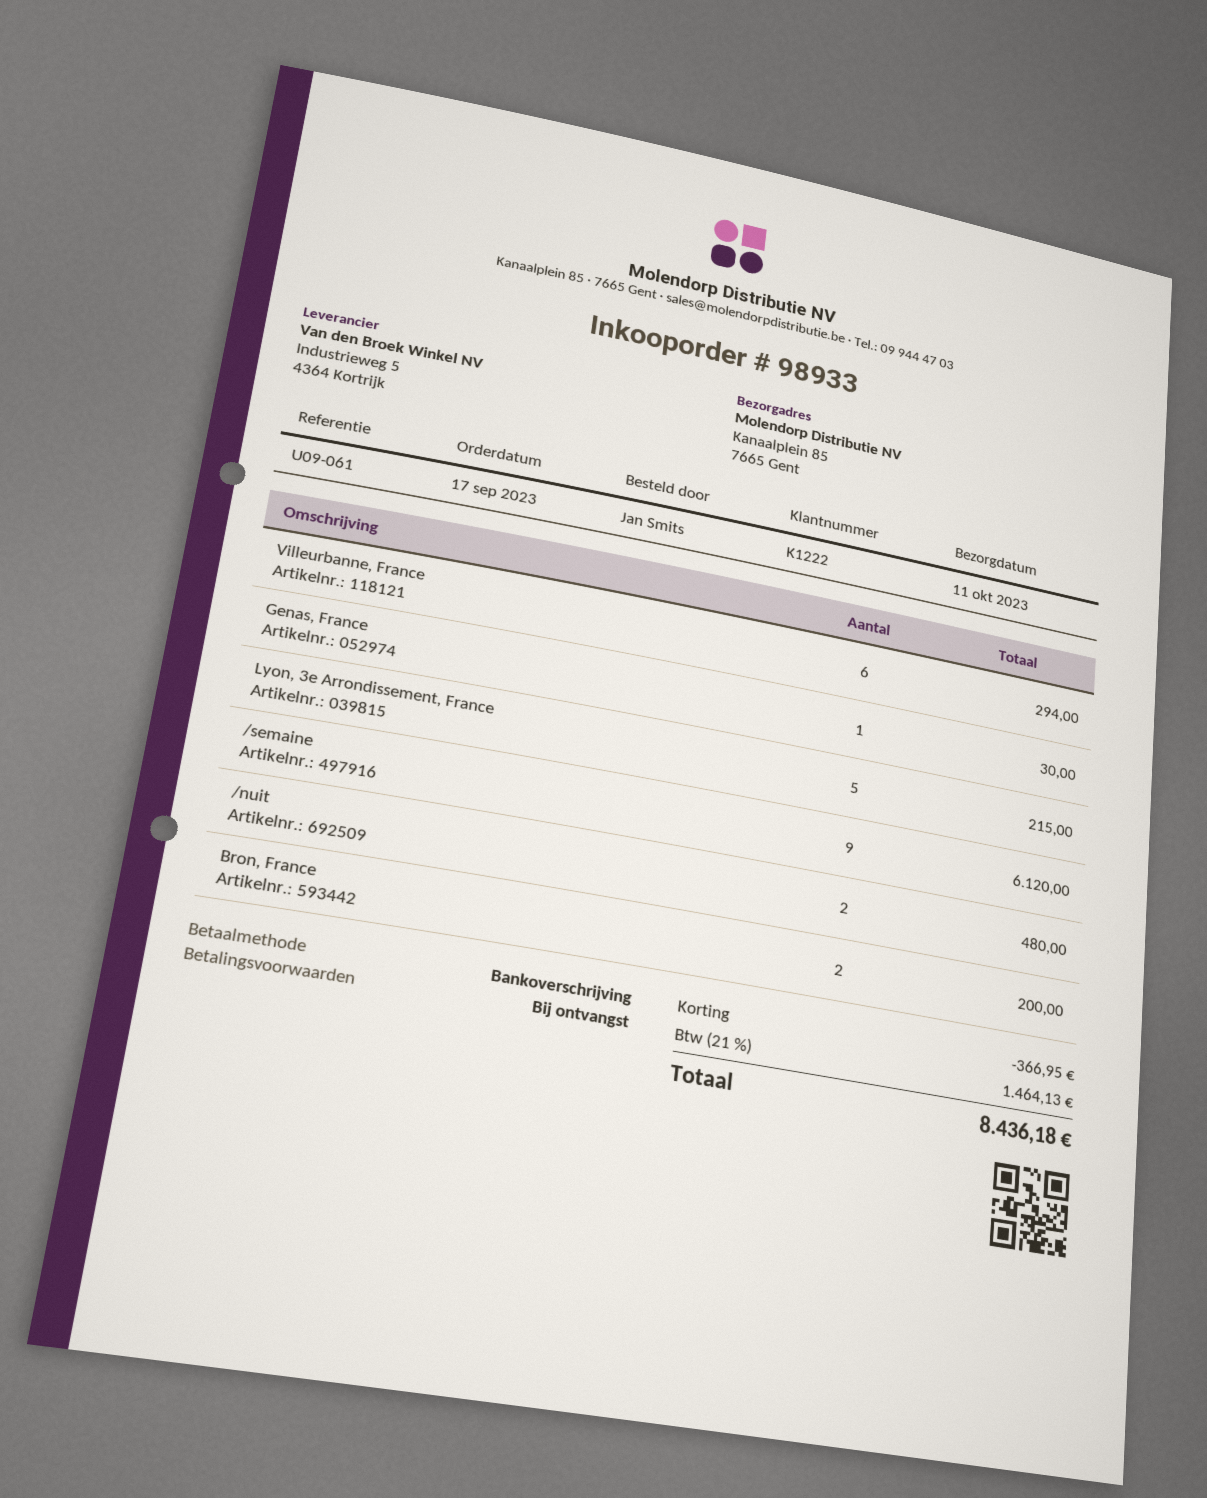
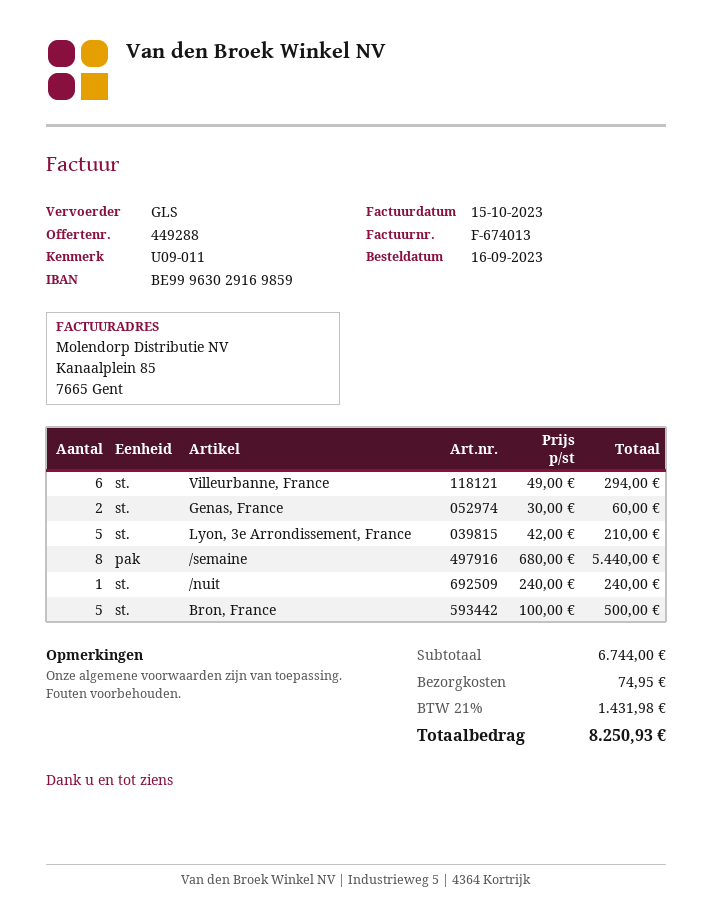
order date: 2023-09-17 -> 2023-09-16
reference: U09-061 -> U09-011
Genas, France: 1 for 30.00 -> 2 for 60.00
Lyon, 3e Arrondissement, France: 5 for 215.00 -> 5 for 210.00
/semaine: 9 for 6120.00 -> 8 for 5440.00
/nuit: 2 for 480.00 -> 1 for 240.00
Bron, France: 2 for 200.00 -> 5 for 500.00
discount: 366.95 -> none
shipping: none -> 74.95
tax: 21% = 1464.13 -> 21% = 1431.98
total: 8436.18 -> 8250.93

